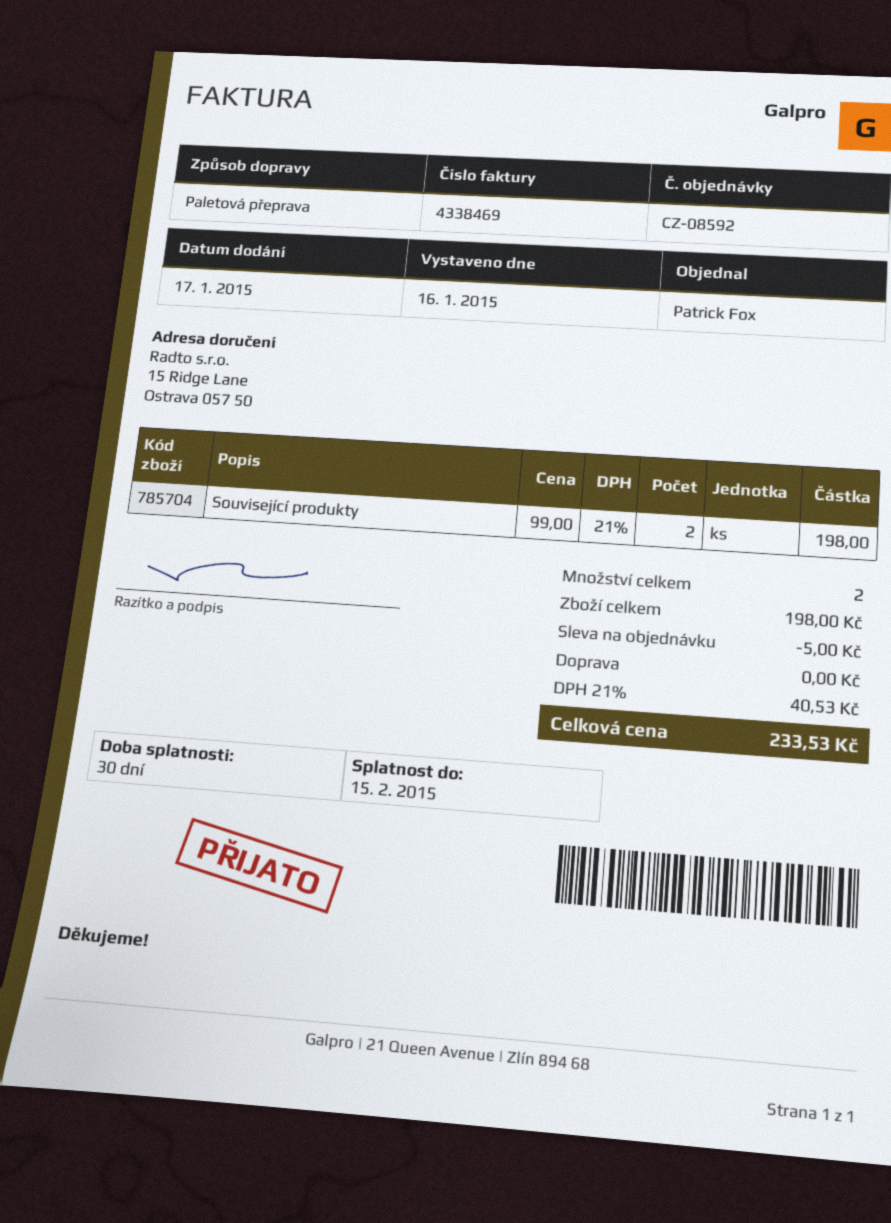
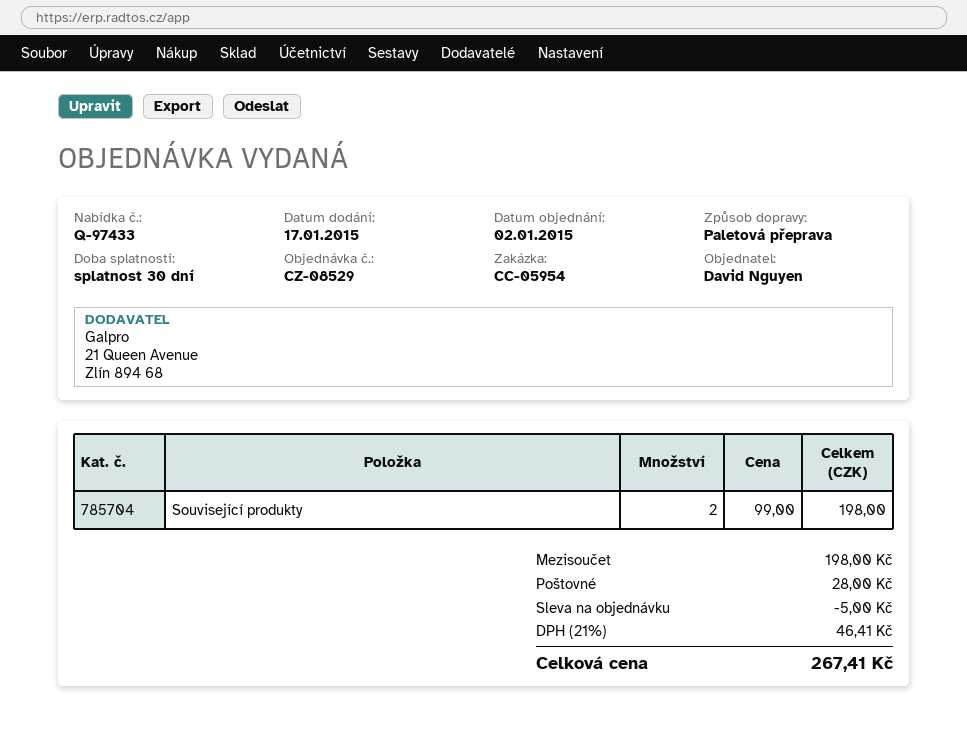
order number: CZ-08592 -> CZ-08529
ordered by: Patrick Fox -> David Nguyen
shipping: 0.00 -> 28.00
tax: 21% = 40.53 -> 21% = 46.41
total: 233.53 -> 267.41

